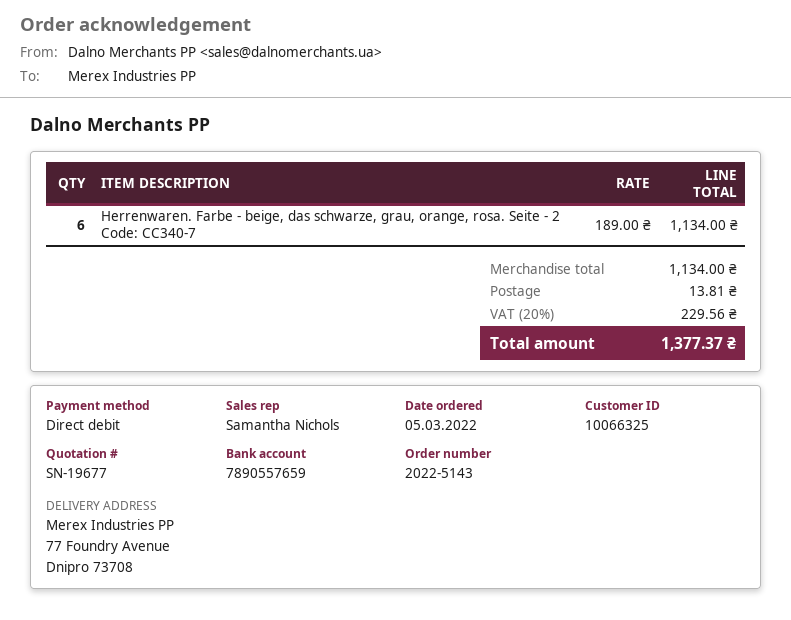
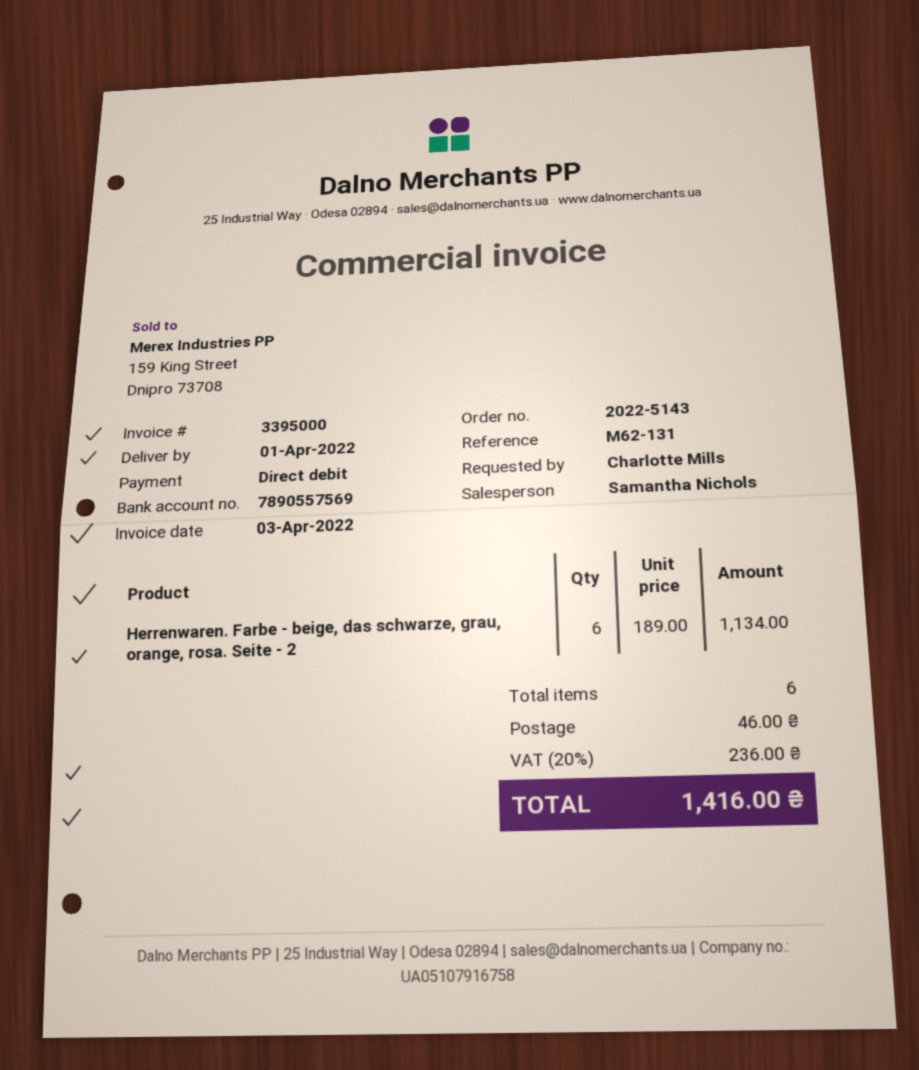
bank account: 7890557659 -> 7890557569
shipping: 13.81 -> 46.00
tax: 20% = 229.56 -> 20% = 236.00
total: 1377.37 -> 1416.00

